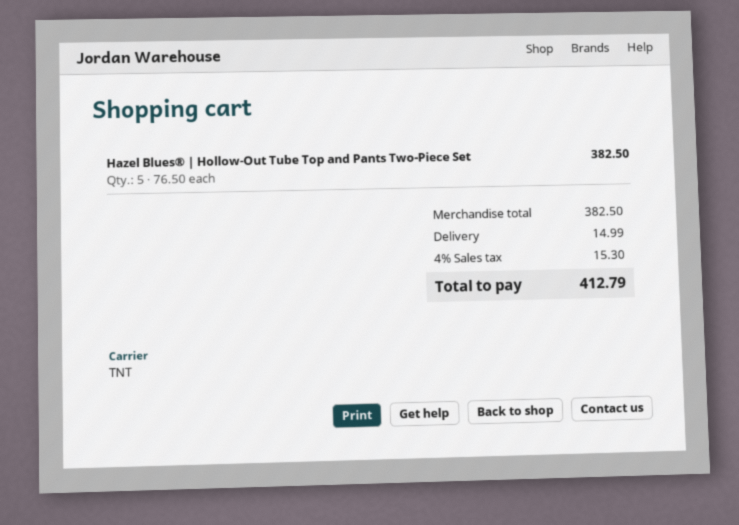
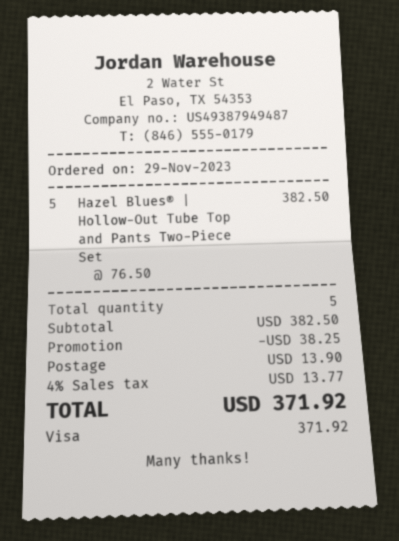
discount: none -> 38.25
shipping: 14.99 -> 13.90
tax: 4% = 15.30 -> 4% = 13.77
total: 412.79 -> 371.92

